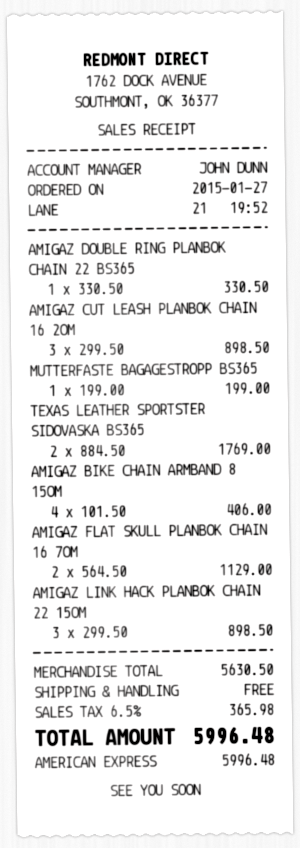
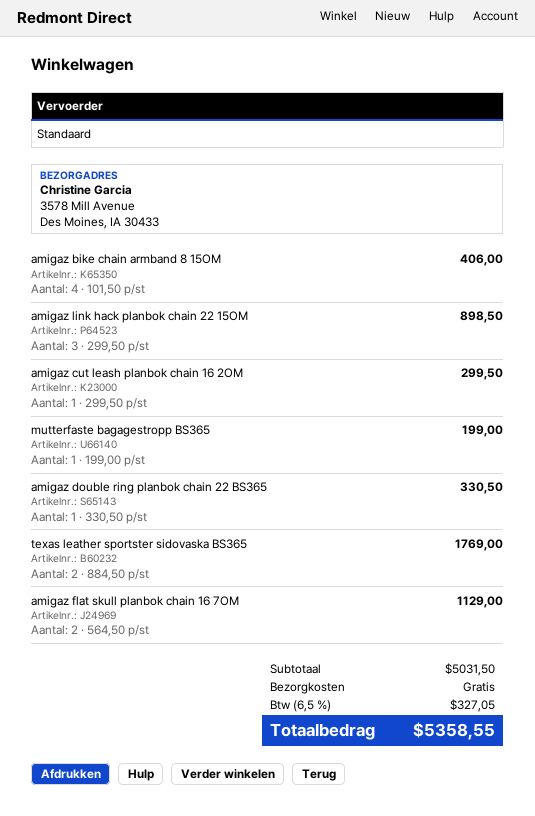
AMIGAZ CUT LEASH PLANBOK CHAIN 16 2OM: 3 x 299.50 = 898.50 -> 1 x 299.50 = 299.50
subtotal: 5630.50 -> 5031.50
tax: 6.5% = 365.98 -> 6.5% = 327.05
total: 5996.48 -> 5358.55

